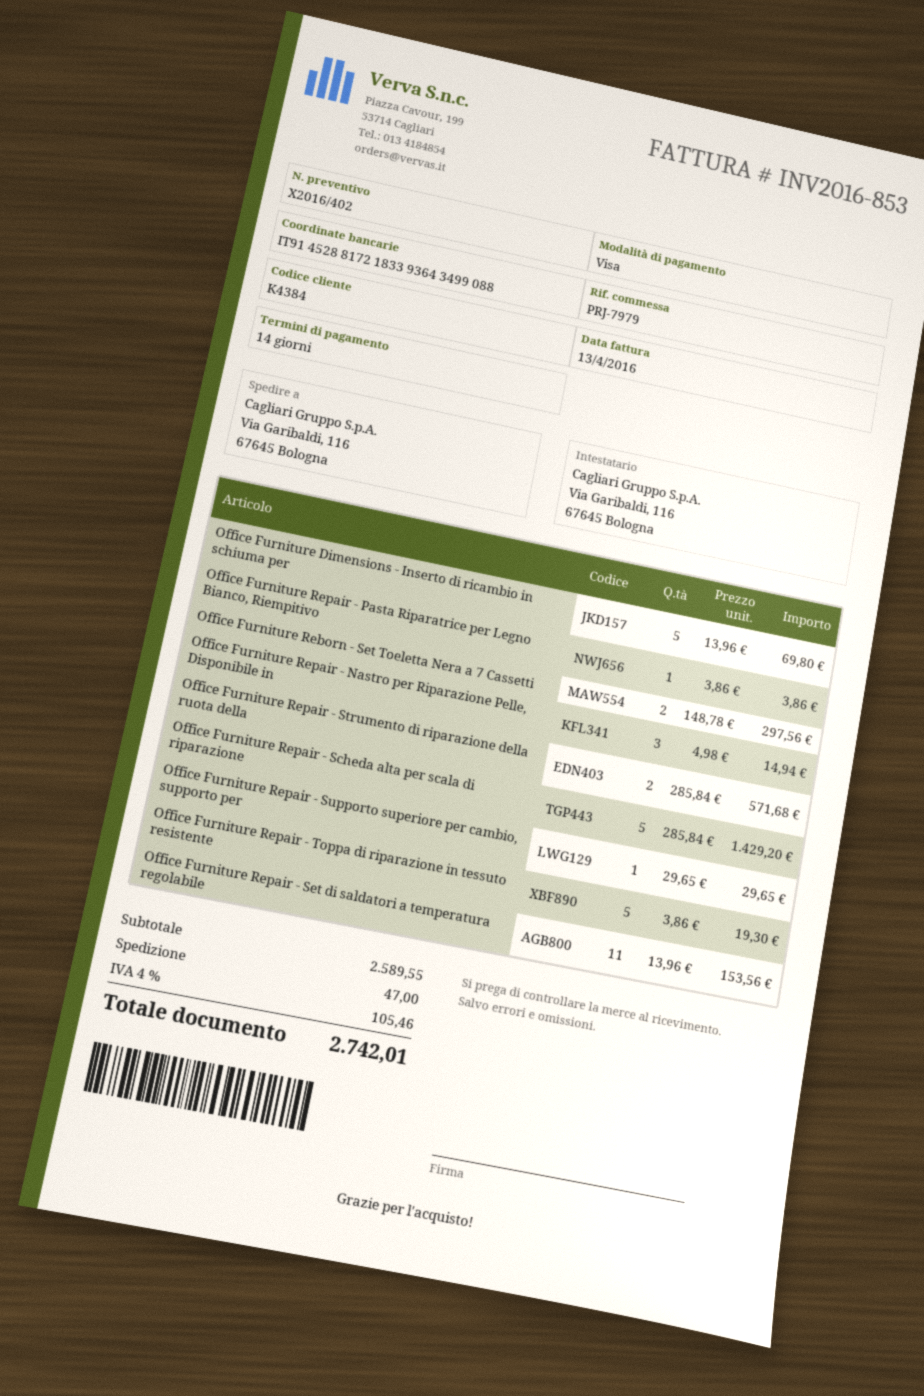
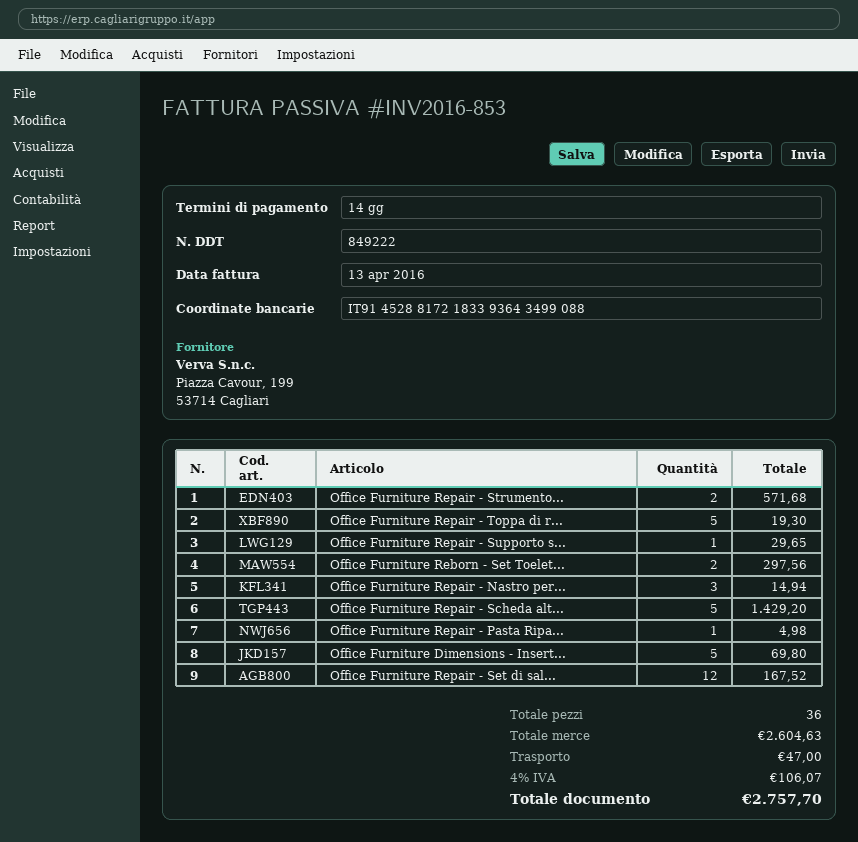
Office Furniture Repair - Pasta Riparatrice per Legno Bianco, Riempitivo: 1 for 3.86 -> 1 for 4.98
Office Furniture Repair - Set di saldatori a temperatura regolabile: 11 for 153.56 -> 12 for 167.52
subtotal: 2589.55 -> 2604.63
tax: 4% = 105.46 -> 4% = 106.07
total: 2742.01 -> 2757.70

